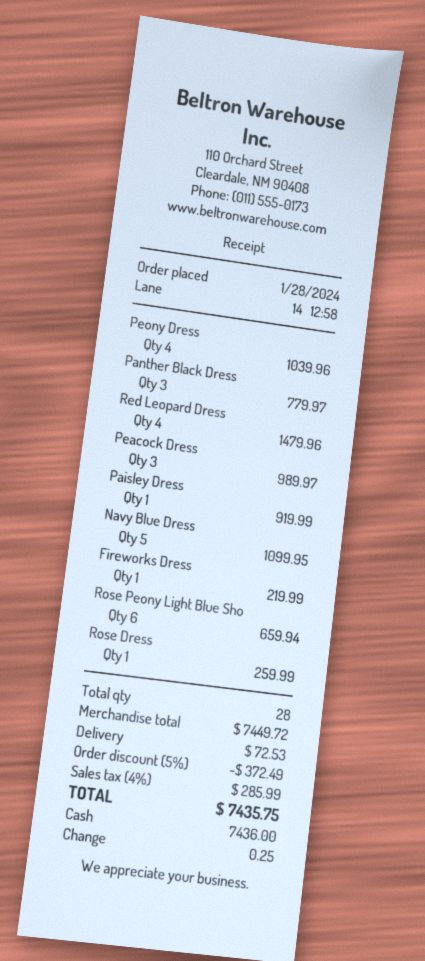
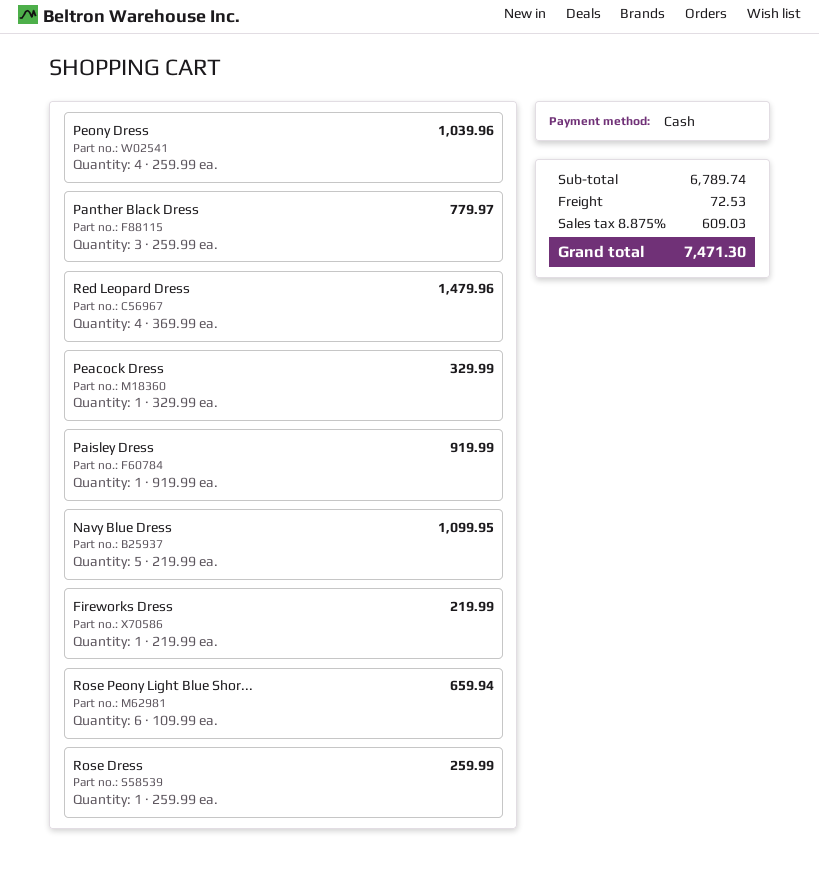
Peacock Dress: 3 for 989.97 -> 1 for 329.99
subtotal: 7449.72 -> 6789.74
discount: 5% = 372.49 -> none
tax: 4% = 285.99 -> 8.875% = 609.03
total: 7435.75 -> 7471.30

